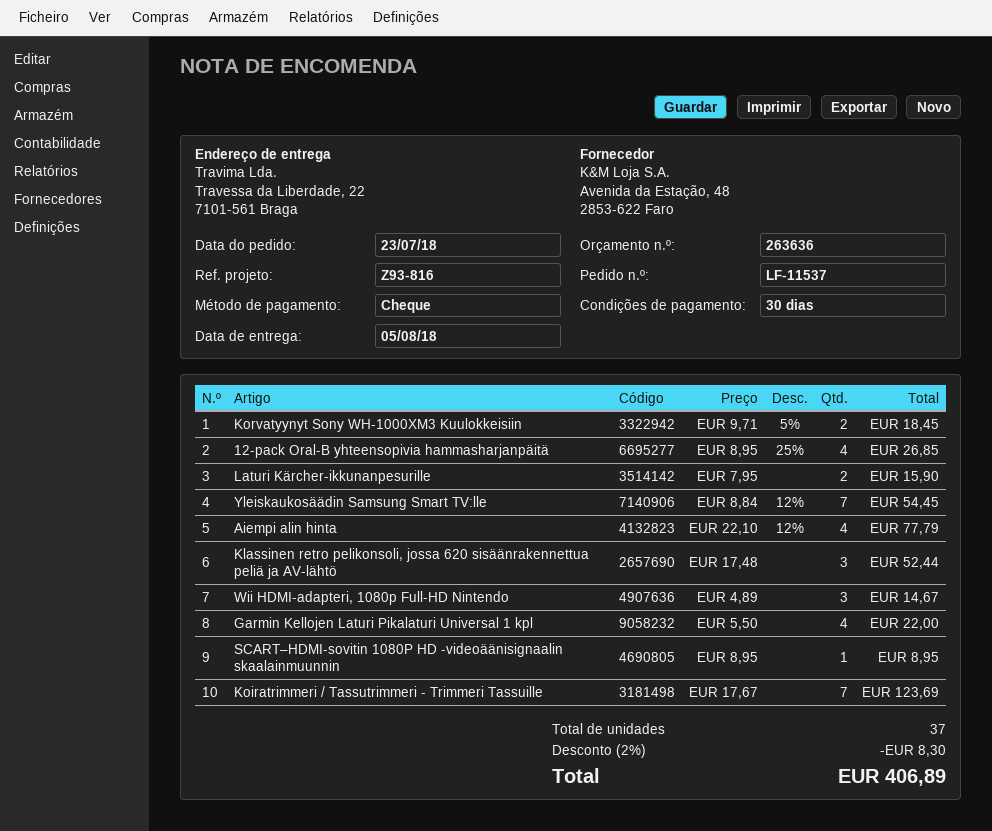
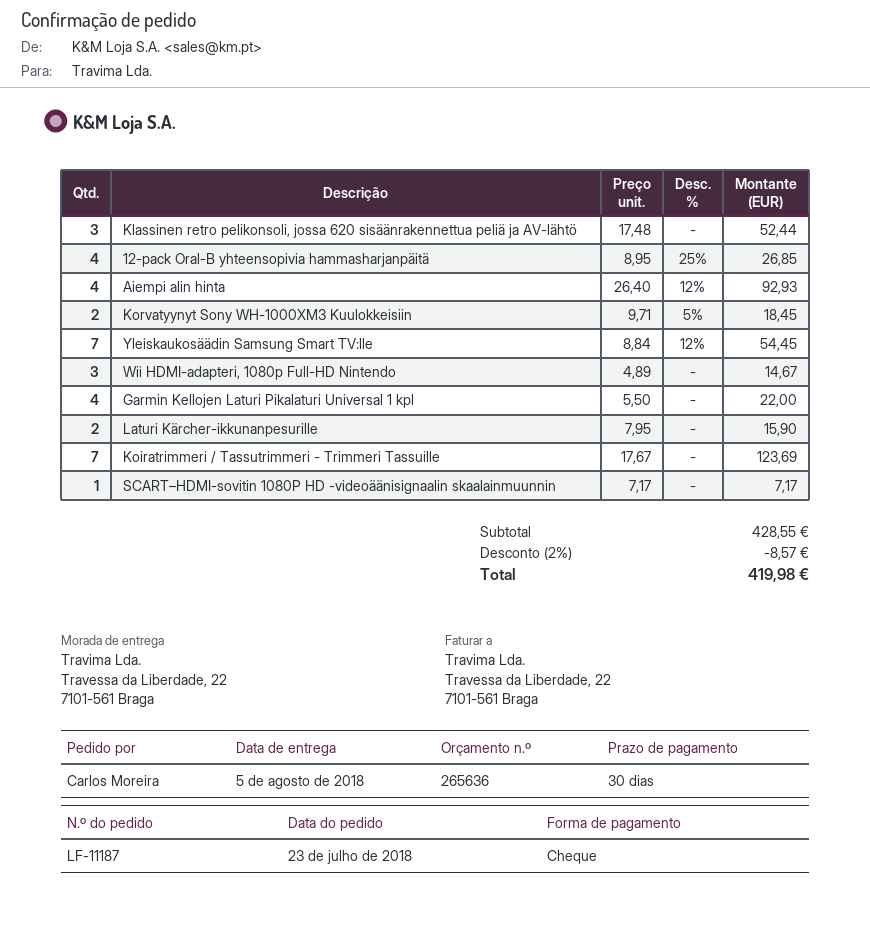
quote number: 263636 -> 265636
order number: LF-11537 -> LF-11187
Aiempi alin hinta: 4 x 22.10 - 12% = 77.79 -> 4 x 26.40 - 12% = 92.93
SCART–HDMI-sovitin 1080P HD -videoäänisignaalin skaalainmuunnin: 1 x 8.95 = 8.95 -> 1 x 7.17 = 7.17
discount: 2% = 8.30 -> 2% = 8.57
total: 406.89 -> 419.98

